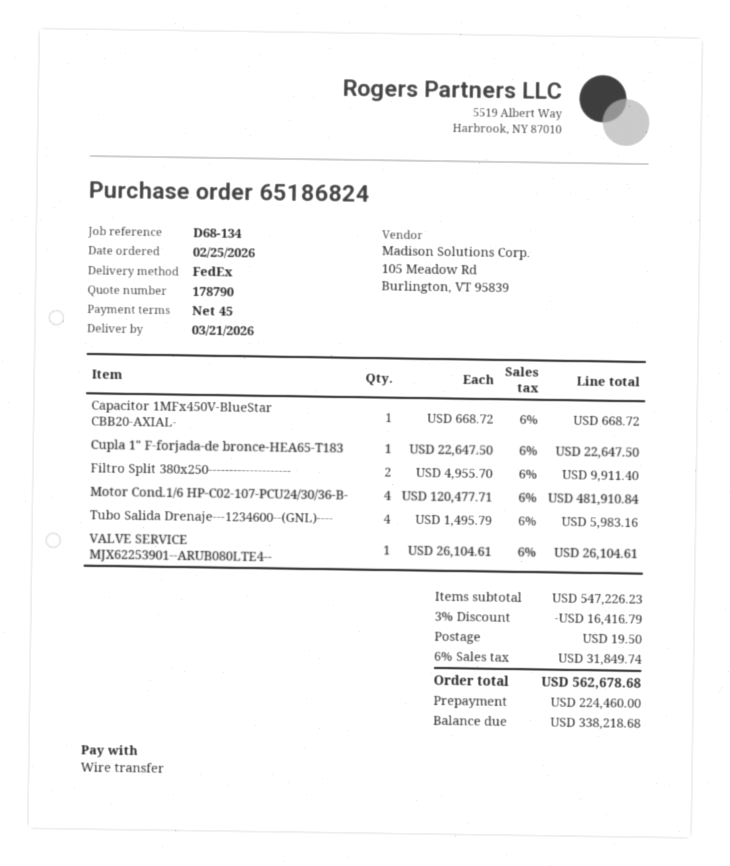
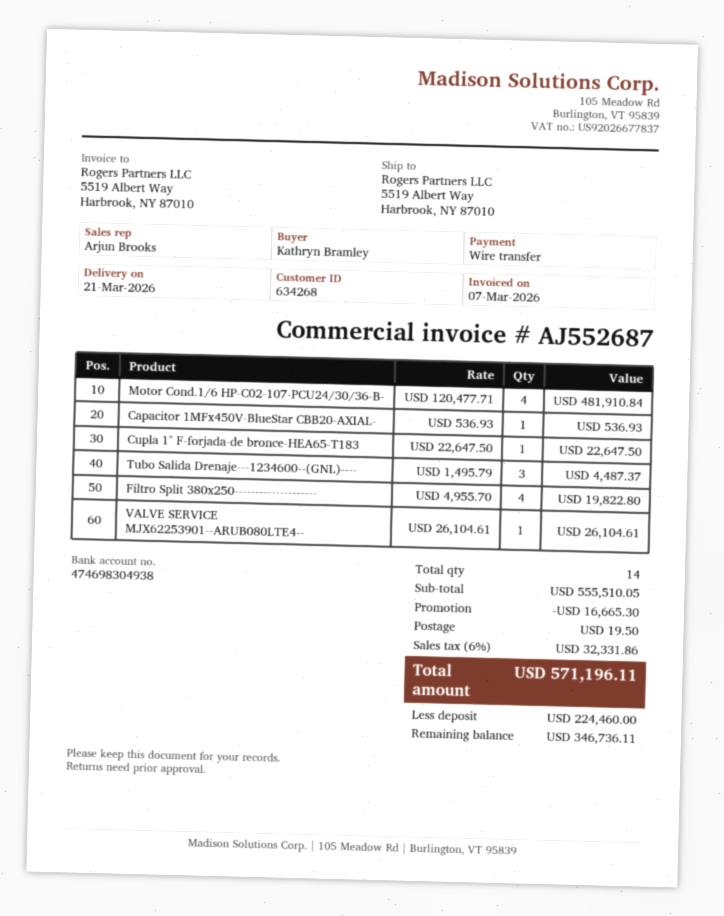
Capacitor 1MFx450V-BlueStar CBB20-AXIAL-: 1 x 668.72 = 668.72 -> 1 x 536.93 = 536.93
Filtro Split 380x250--------------------: 2 x 4955.70 = 9911.40 -> 4 x 4955.70 = 19822.80
Tubo Salida Drenaje---1234600--(GNL)----: 4 x 1495.79 = 5983.16 -> 3 x 1495.79 = 4487.37
subtotal: 547226.23 -> 555510.05
discount: 16416.79 -> 16665.30
tax: 6% = 31849.74 -> 6% = 32331.86
total: 562678.68 -> 571196.11
balance: 338218.68 -> 346736.11

